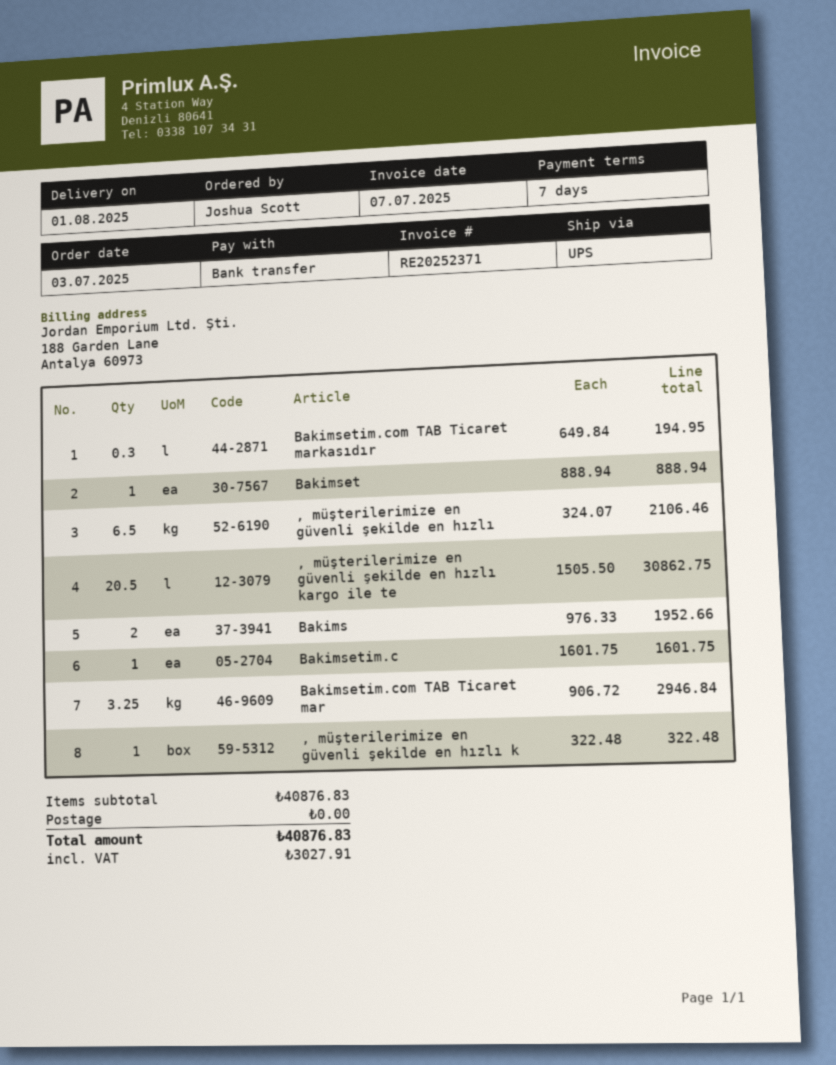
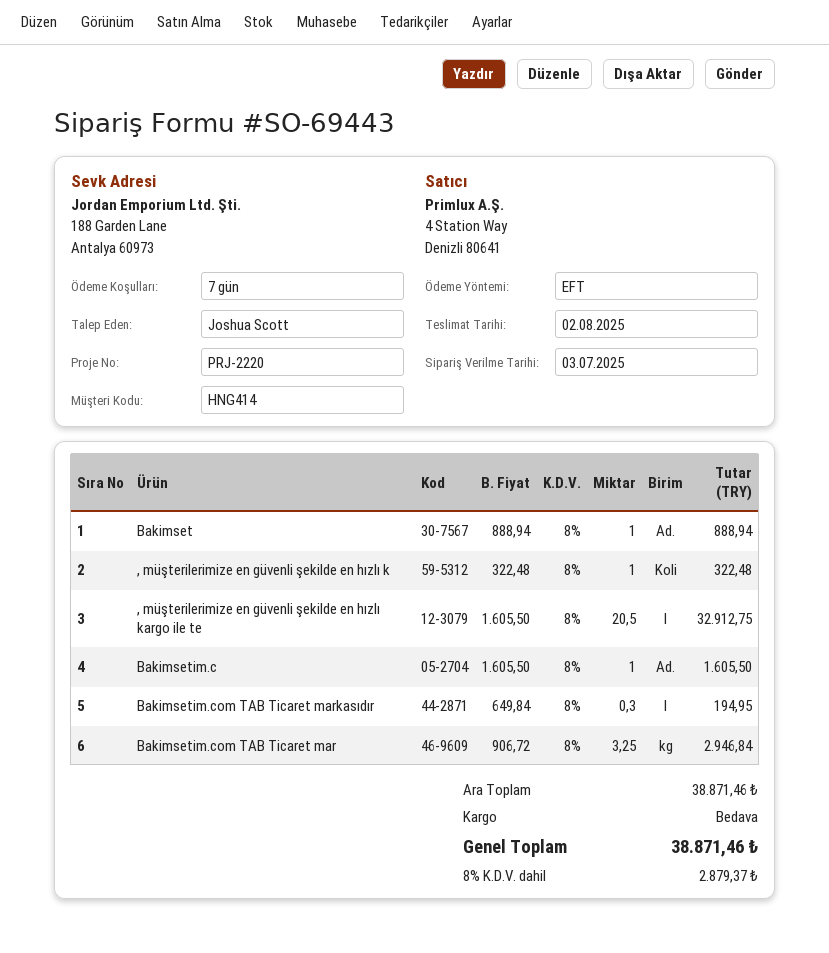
delivery date: 2025-08-01 -> 2025-08-02
, müşterilerimize en güvenli şekilde en hızlı: 6.5 x 324.07 = 2106.46 -> none
, müşterilerimize en güvenli şekilde en hızlı kargo ile te: 20.5 x 1505.50 = 30862.75 -> 20.5 x 1605.50 = 32912.75
Bakims: 2 x 976.33 = 1952.66 -> none
Bakimsetim.c: 1 x 1601.75 = 1601.75 -> 1 x 1605.50 = 1605.50
subtotal: 40876.83 -> 38871.46
tax: 3027.91 -> 2879.37
total: 40876.83 -> 38871.46

